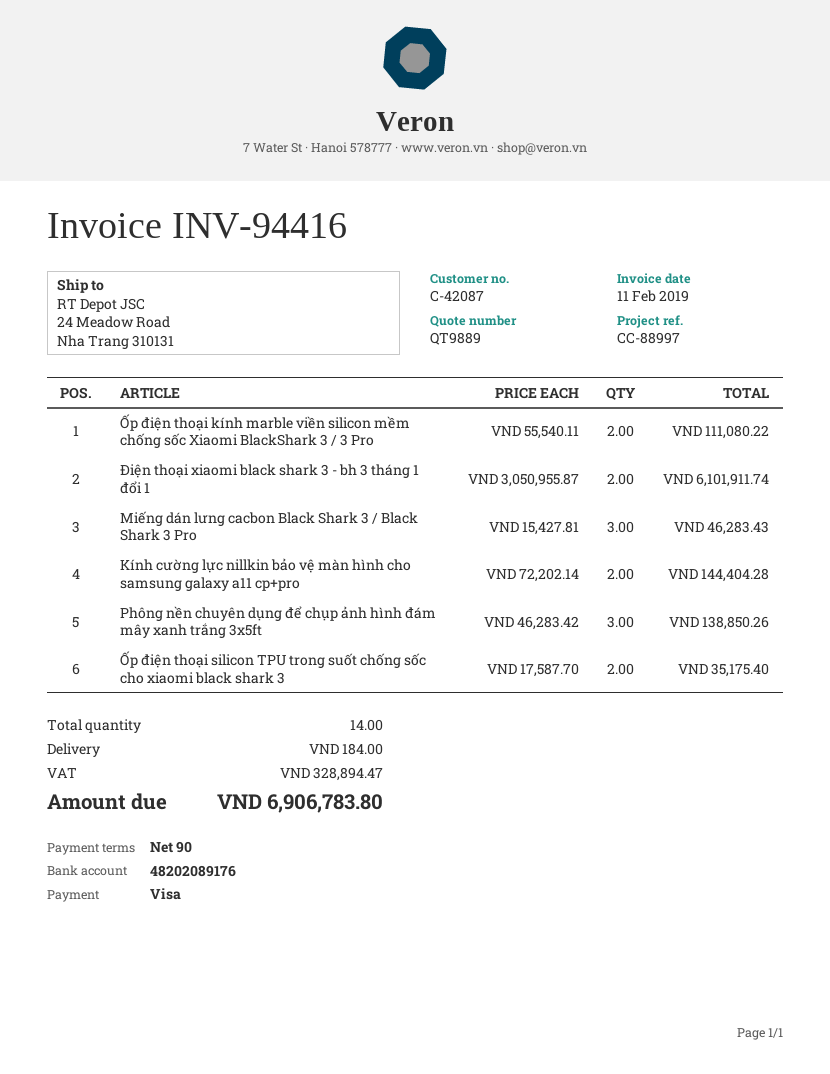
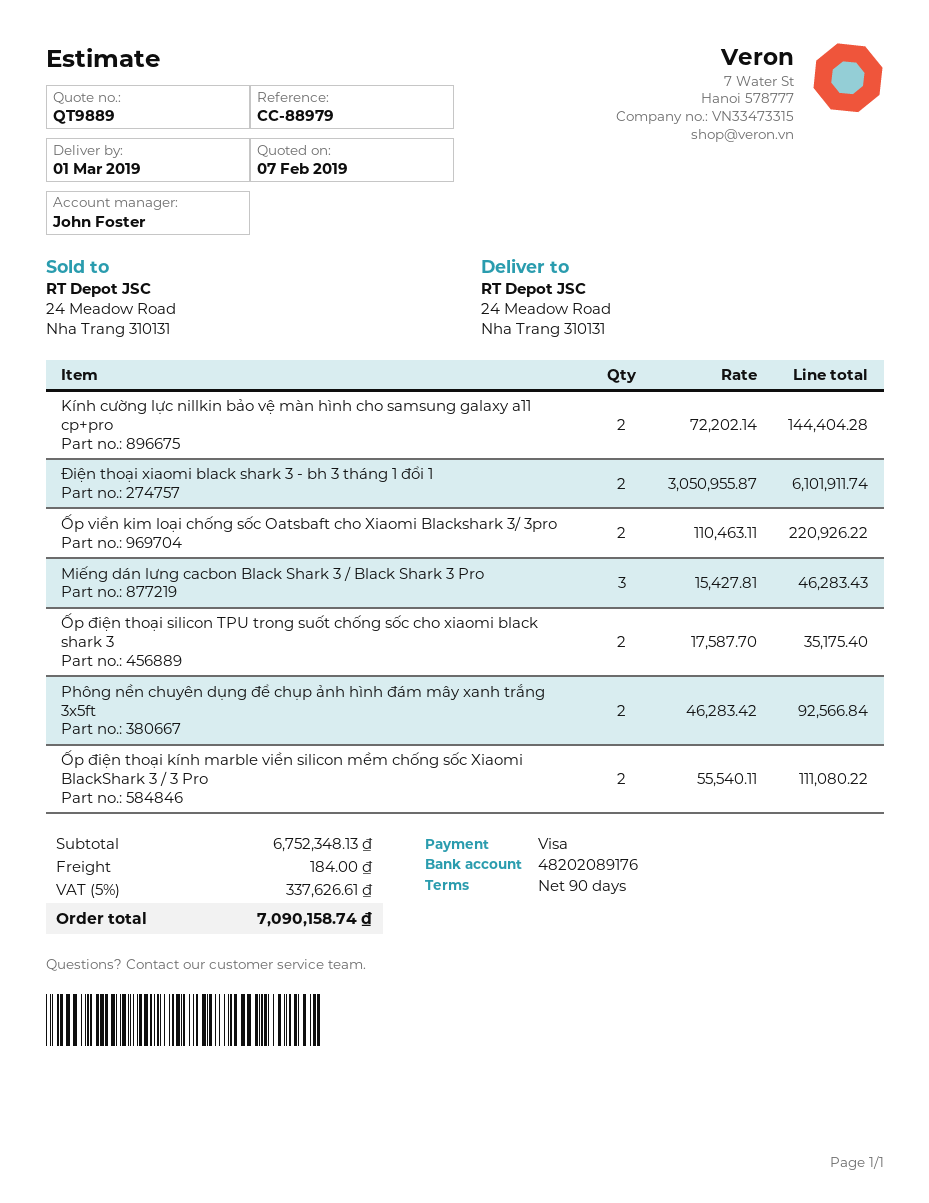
reference: CC-88997 -> CC-88979
Phông nền chuyên dụng để chụp ảnh hình đám mây xanh trắng 3x5ft: 3 x 46283.42 = 138850.26 -> 2 x 46283.42 = 92566.84
Ốp viền kim loại chống sốc Oatsbaft cho Xiaomi Blackshark 3/ 3pro: none -> 2 x 110463.11 = 220926.22
tax: 328894.47 -> 337626.61
total: 6906783.80 -> 7090158.74

